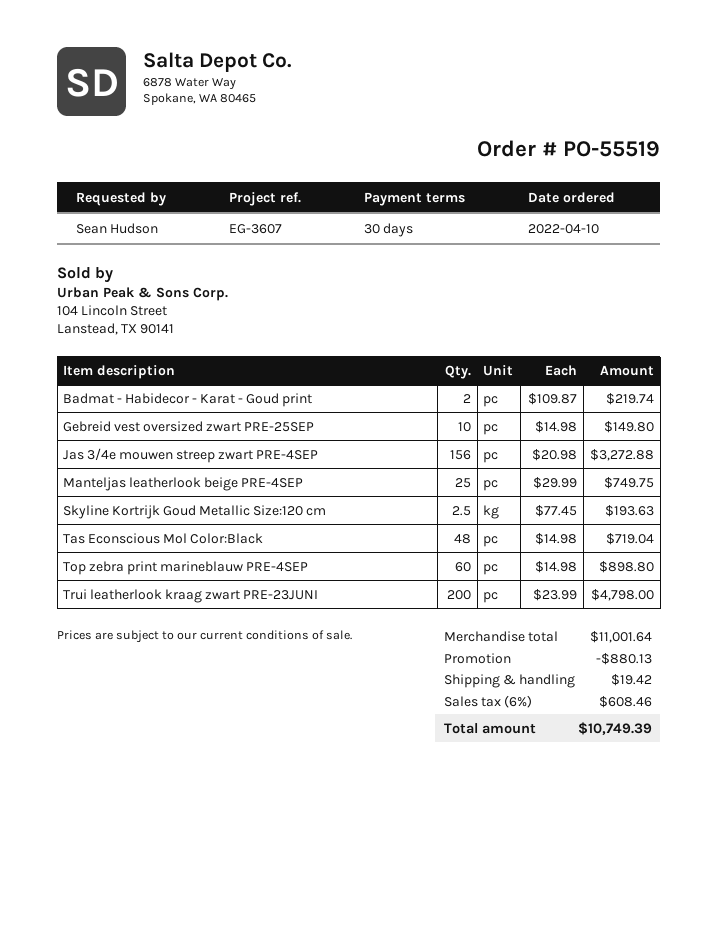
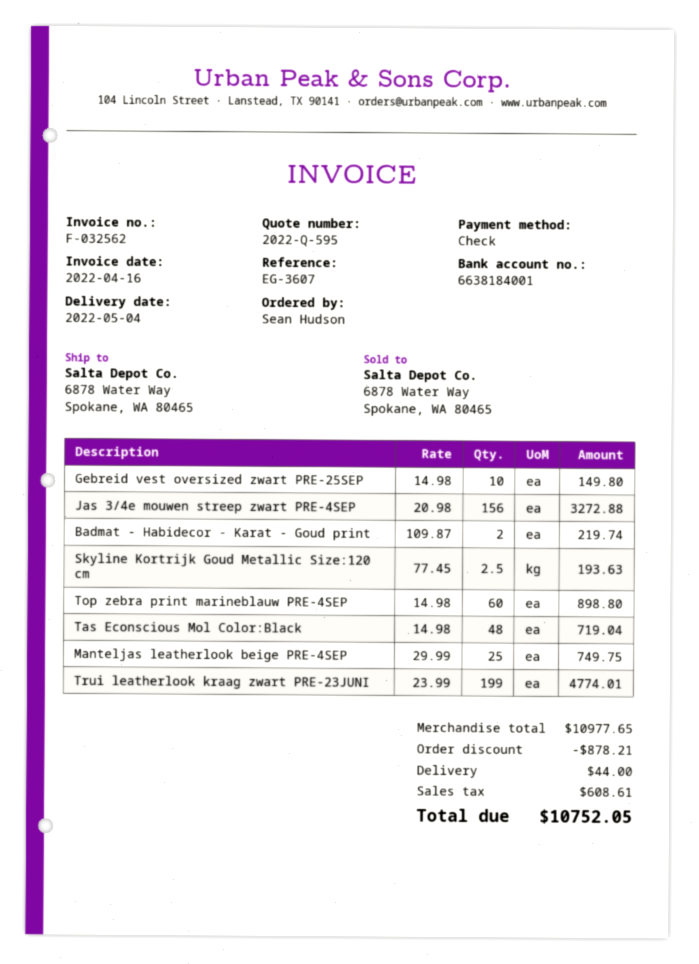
Trui leatherlook kraag zwart PRE-23JUNI: 200 x 23.99 = 4798.00 -> 199 x 23.99 = 4774.01
subtotal: 11001.64 -> 10977.65
discount: 880.13 -> 878.21
shipping: 19.42 -> 44.00
tax: 608.46 -> 608.61
total: 10749.39 -> 10752.05

